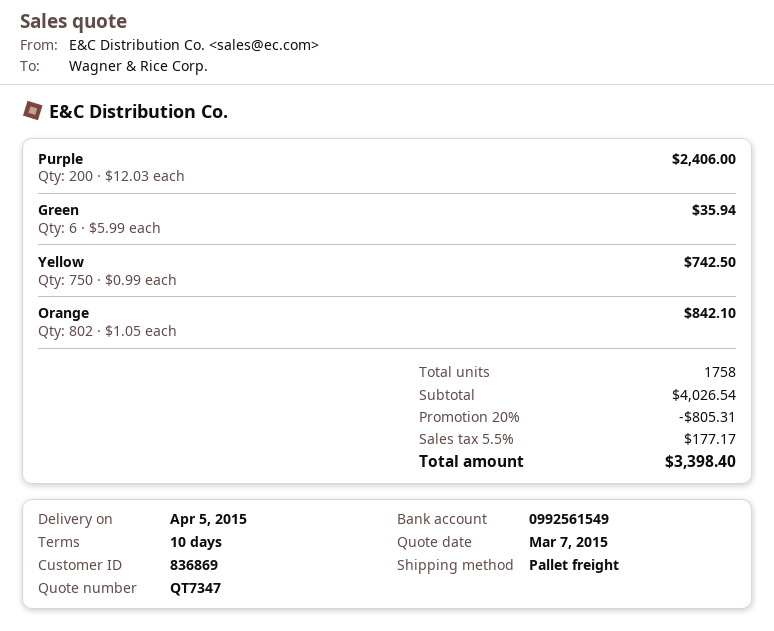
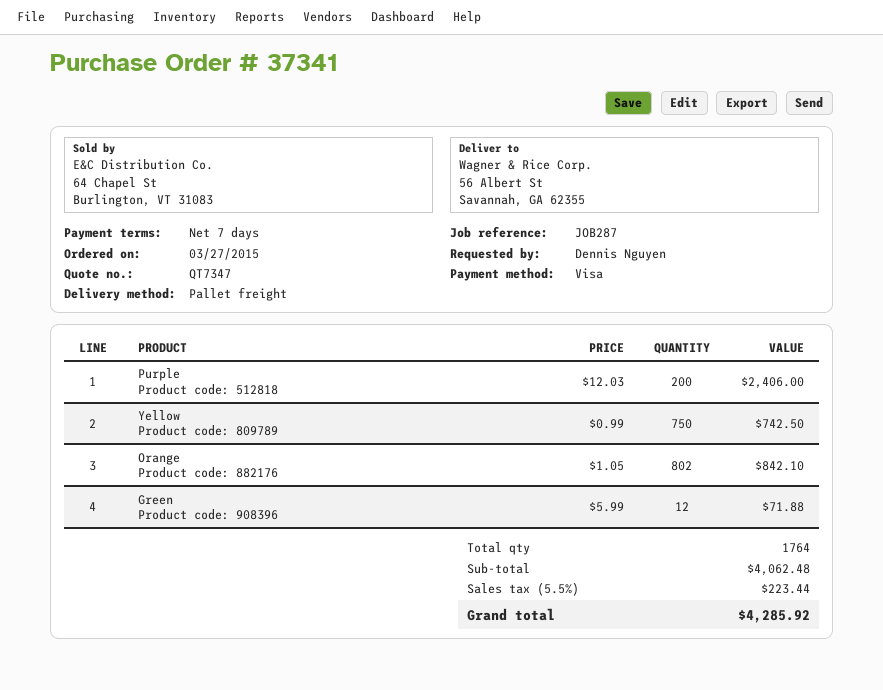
payment terms: 10 days -> 7 days
Green: 6 x 5.99 = 35.94 -> 12 x 5.99 = 71.88
total quantity: 1758 -> 1764
subtotal: 4026.54 -> 4062.48
discount: 20% = 805.31 -> none
tax: 5.5% = 177.17 -> 5.5% = 223.44
total: 3398.40 -> 4285.92

